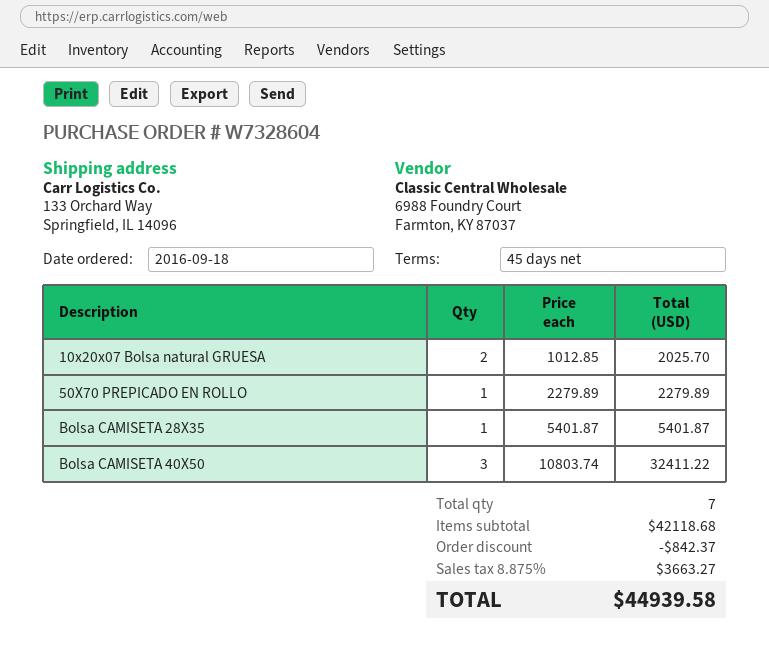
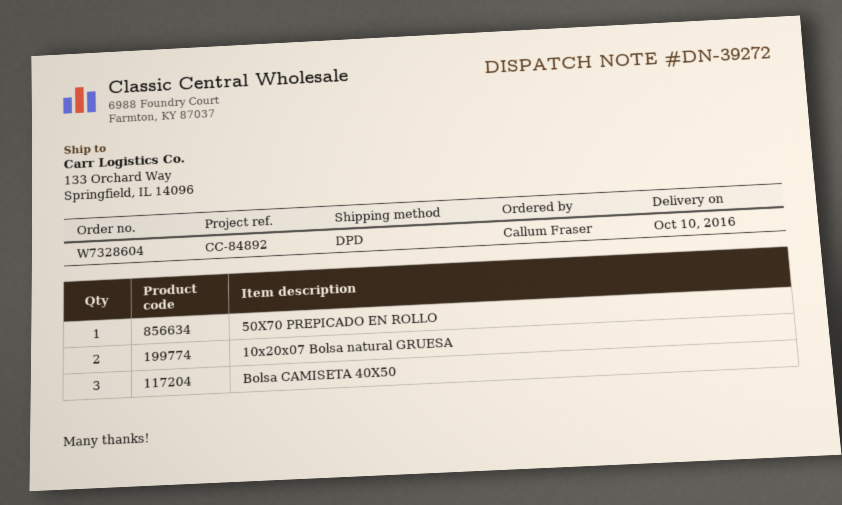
Bolsa CAMISETA 28X35: 1 -> none

